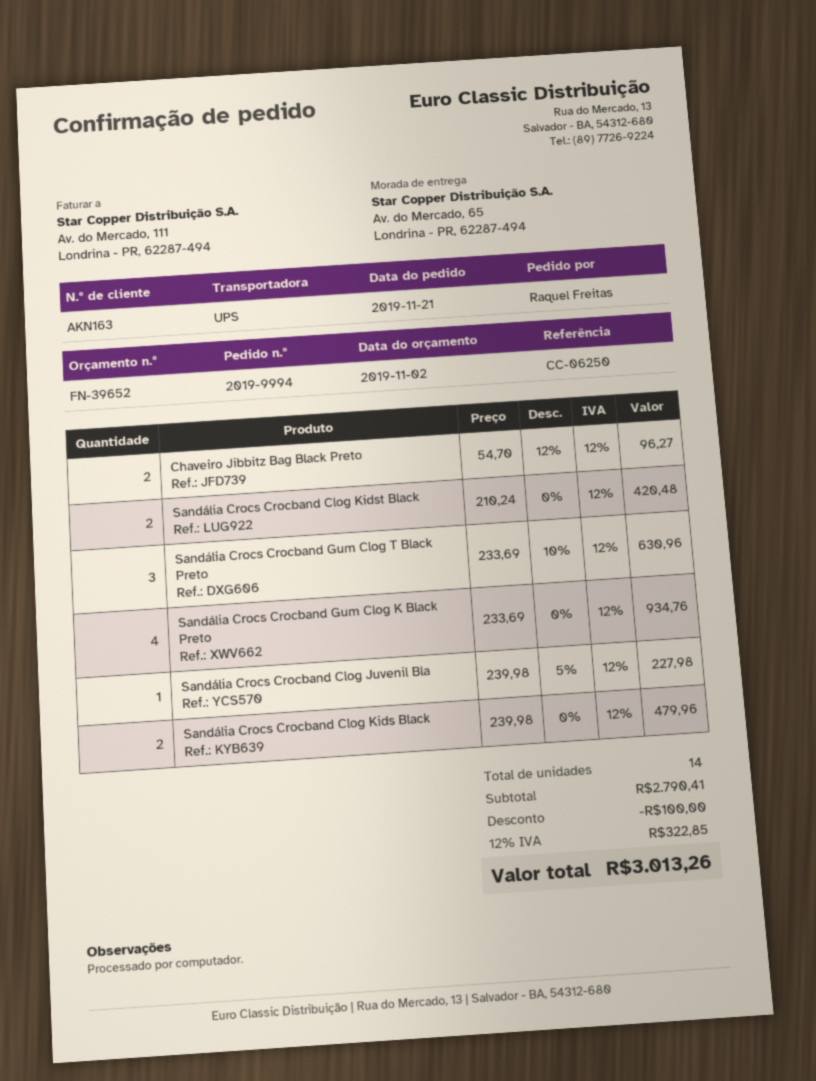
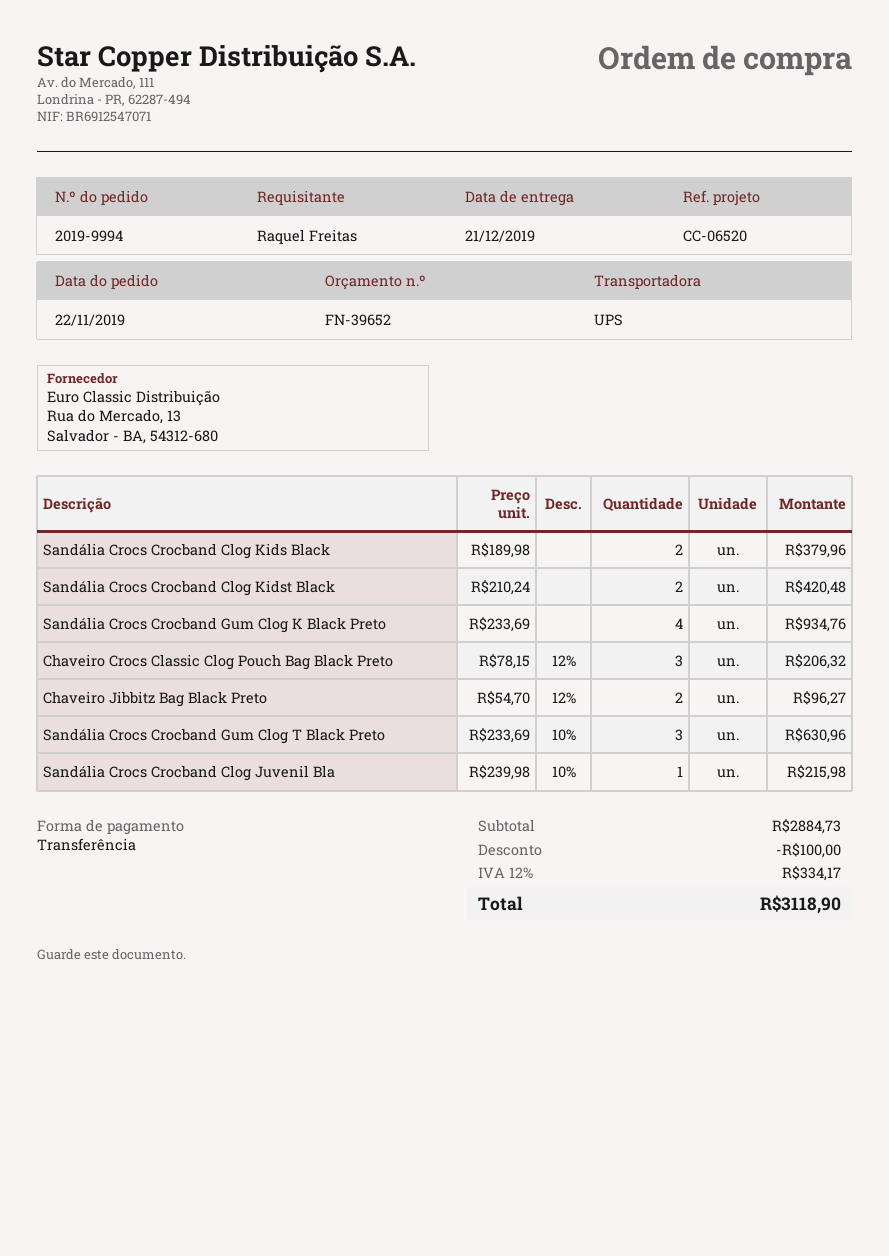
order date: 2019-11-21 -> 2019-11-22
reference: CC-06250 -> CC-06520
Sandália Crocs Crocband Clog Juvenil Bla: 1 x 239.98 - 5% = 227.98 -> 1 x 239.98 - 10% = 215.98
Sandália Crocs Crocband Clog Kids Black: 2 x 239.98 = 479.96 -> 2 x 189.98 = 379.96
Chaveiro Crocs Classic Clog Pouch Bag Black Preto: none -> 3 x 78.15 - 12% = 206.32
subtotal: 2790.41 -> 2884.73
tax: 12% = 322.85 -> 12% = 334.17
total: 3013.26 -> 3118.90

